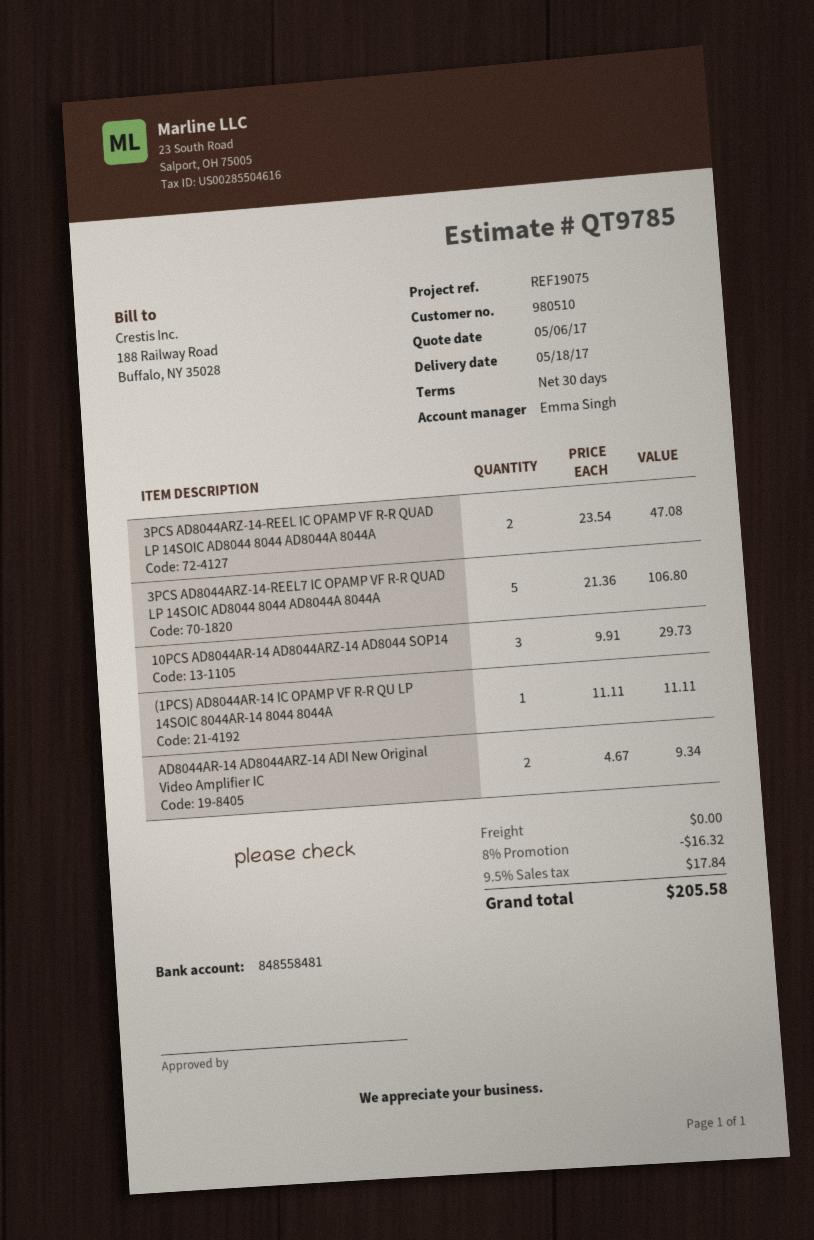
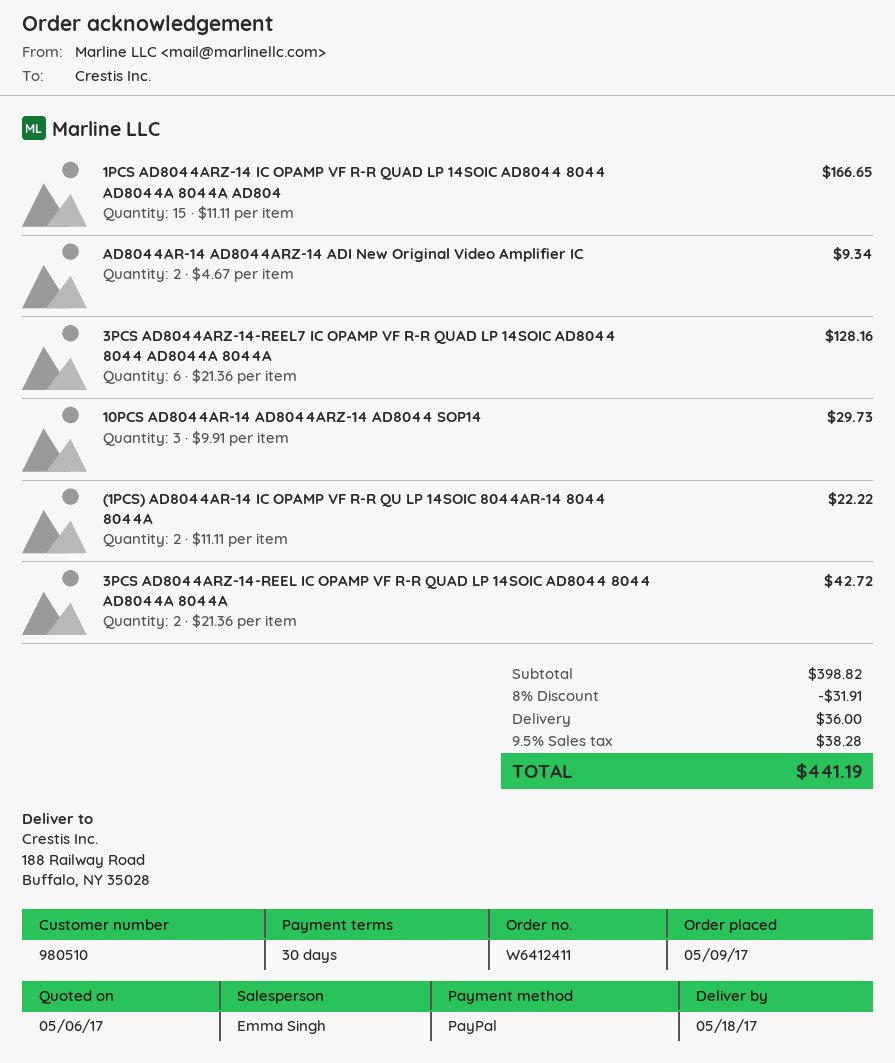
3PCS AD8044ARZ-14-REEL IC OPAMP VF R-R QUAD LP 14SOIC AD8044 8044 AD8044A 8044A: 2 x 23.54 = 47.08 -> 2 x 21.36 = 42.72
3PCS AD8044ARZ-14-REEL7 IC OPAMP VF R-R QUAD LP 14SOIC AD8044 8044 AD8044A 8044A: 5 x 21.36 = 106.80 -> 6 x 21.36 = 128.16
(1PCS) AD8044AR-14 IC OPAMP VF R-R QU LP 14SOIC 8044AR-14 8044 8044A: 1 x 11.11 = 11.11 -> 2 x 11.11 = 22.22
1PCS AD8044ARZ-14 IC OPAMP VF R-R QUAD LP 14SOIC AD8044 8044 AD8044A 8044A AD804: none -> 15 x 11.11 = 166.65
discount: 8% = 16.32 -> 8% = 31.91
shipping: 0.00 -> 36.00
tax: 9.5% = 17.84 -> 9.5% = 38.28
total: 205.58 -> 441.19

